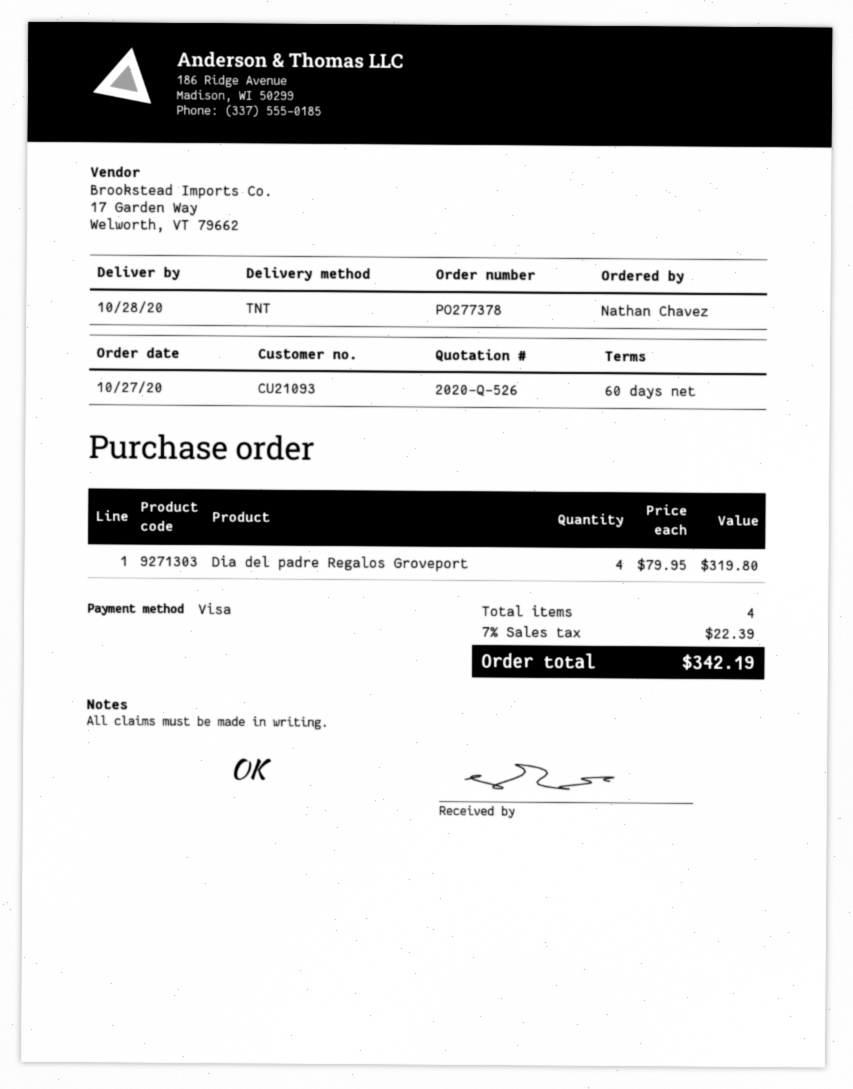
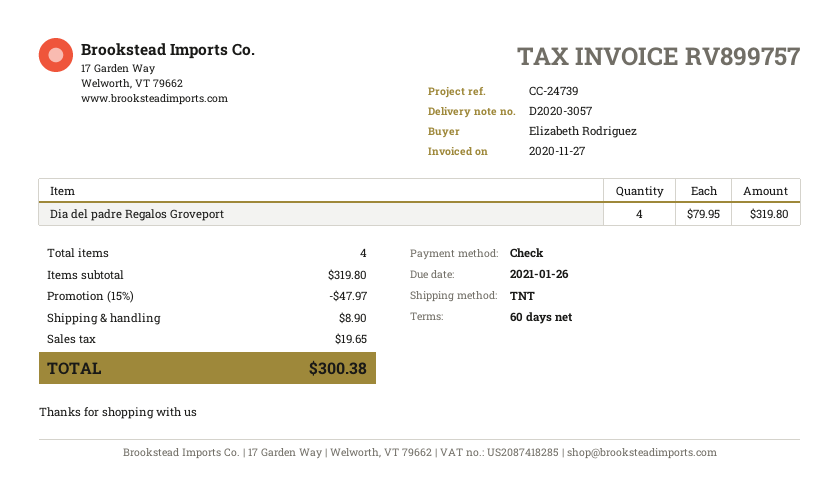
ordered by: Nathan Chavez -> Elizabeth Rodriguez
payment method: Visa -> cheque
discount: none -> 15% = 47.97
shipping: none -> 8.90
tax: 22.39 -> 19.65
total: 342.19 -> 300.38

